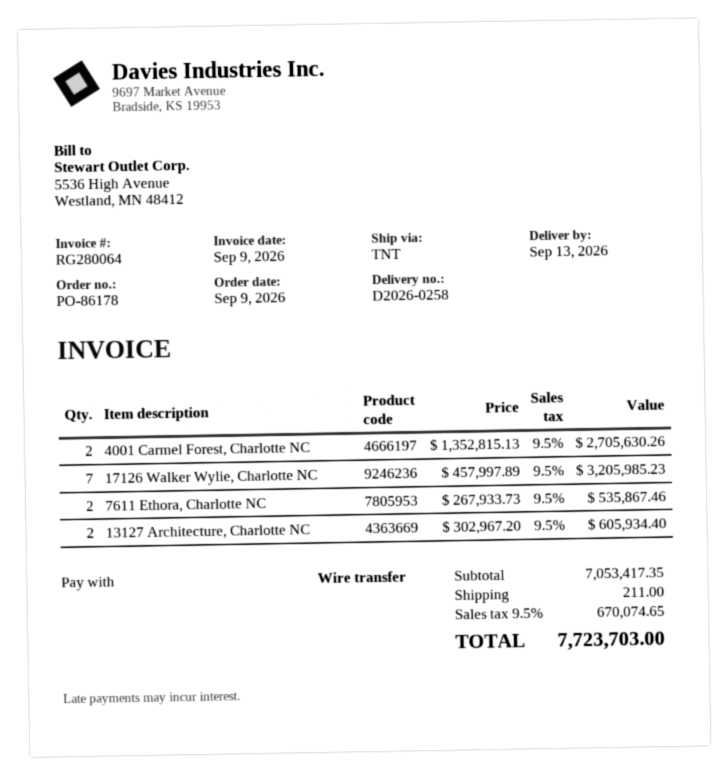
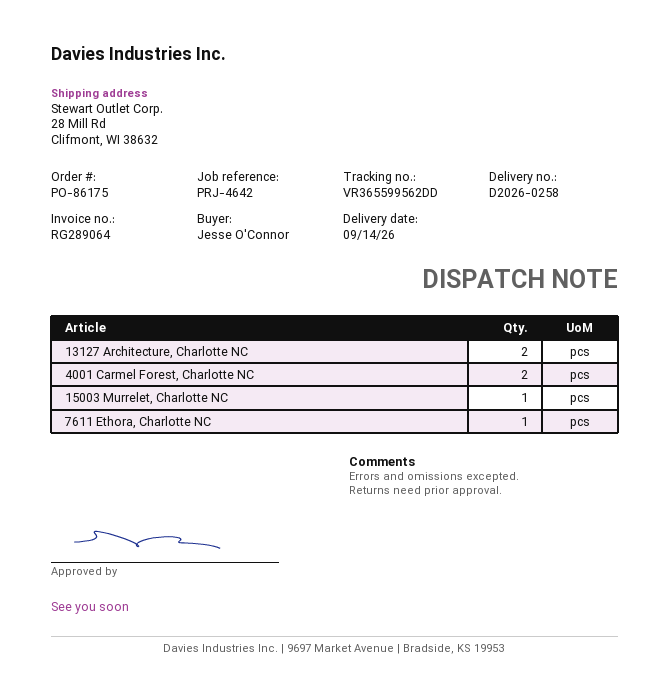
order number: PO-86178 -> PO-86175
delivery date: 2026-09-13 -> 2026-09-14
invoice number: RG280064 -> RG289064
17126 Walker Wylie, Charlotte NC: 7 -> none
7611 Ethora, Charlotte NC: 2 -> 1
15003 Murrelet, Charlotte NC: none -> 1

